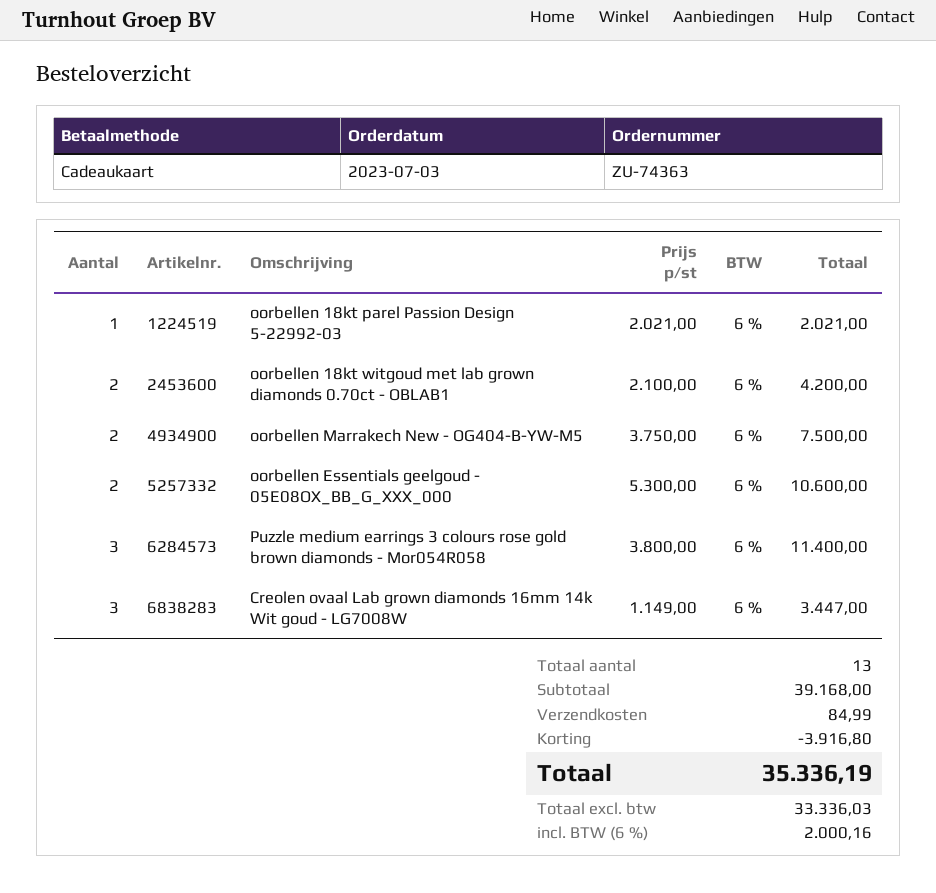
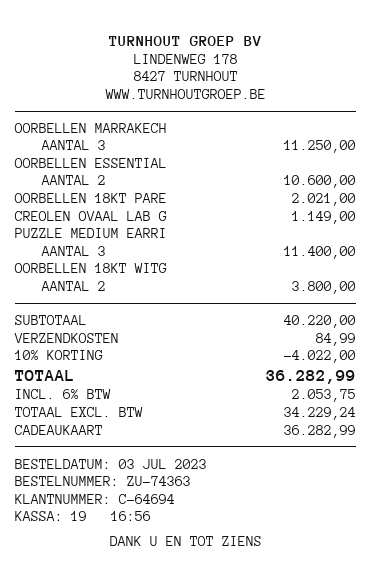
oorbellen 18kt witgoud met lab grown diamonds 0.70ct - OBLAB1: 2 for 4200.00 -> 2 for 3800.00
oorbellen Marrakech New - OG404-B-YW-M5: 2 for 7500.00 -> 3 for 11250.00
Creolen ovaal Lab grown diamonds 16mm 14k Wit goud - LG7008W: 3 for 3447.00 -> 1 for 1149.00
subtotal: 39168.00 -> 40220.00
discount: 3916.80 -> 4022.00
net: 33336.03 -> 34229.24
tax: 6% = 2000.16 -> 6% = 2053.75
total: 35336.19 -> 36282.99

